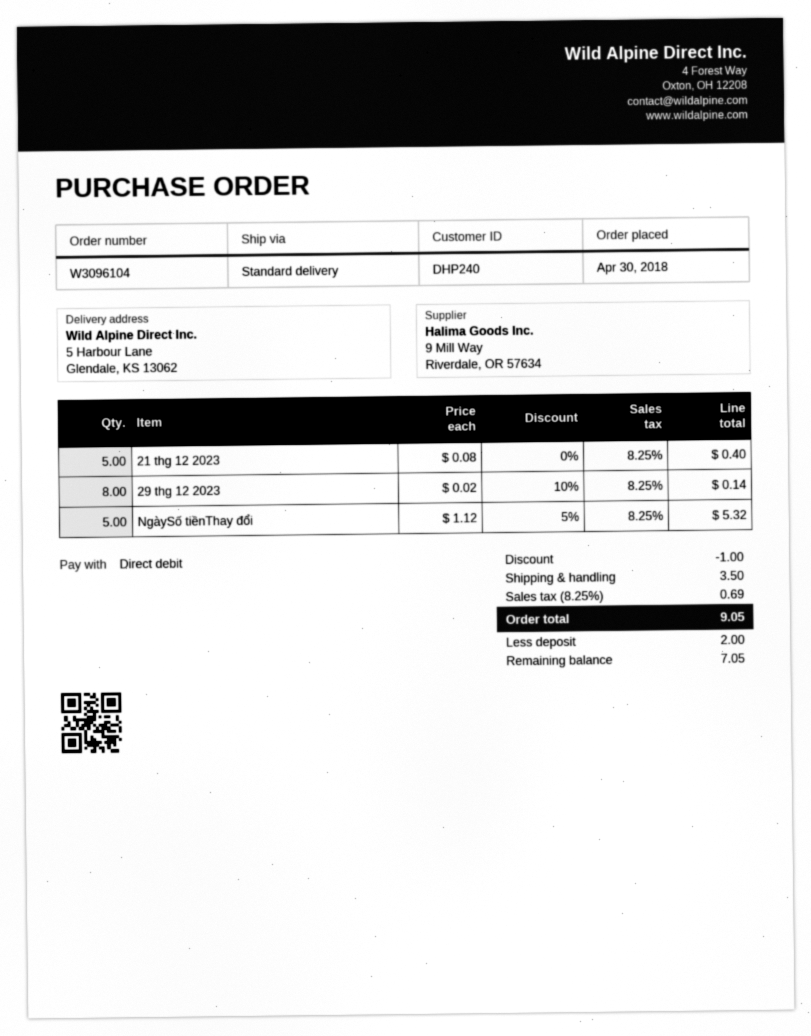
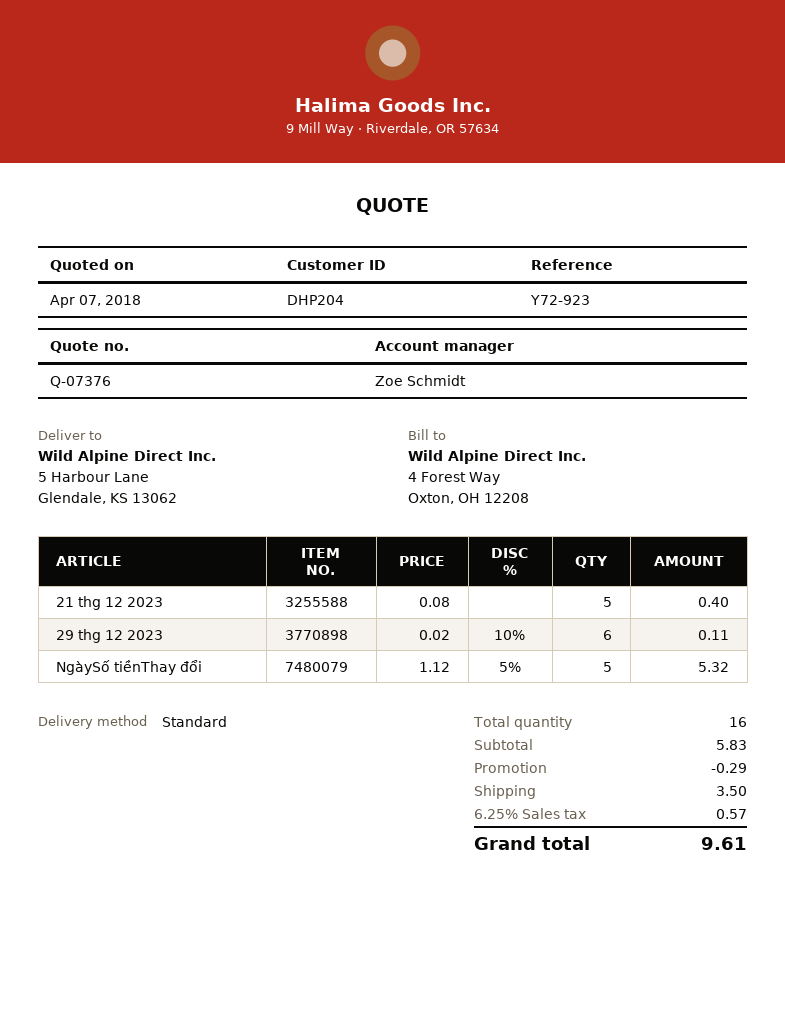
customer number: DHP240 -> DHP204
29 thg 12 2023: 8 x 0.02 - 10% = 0.14 -> 6 x 0.02 - 10% = 0.11
discount: 1.00 -> 0.29
tax: 8.25% = 0.69 -> 6.25% = 0.57
total: 9.05 -> 9.61

